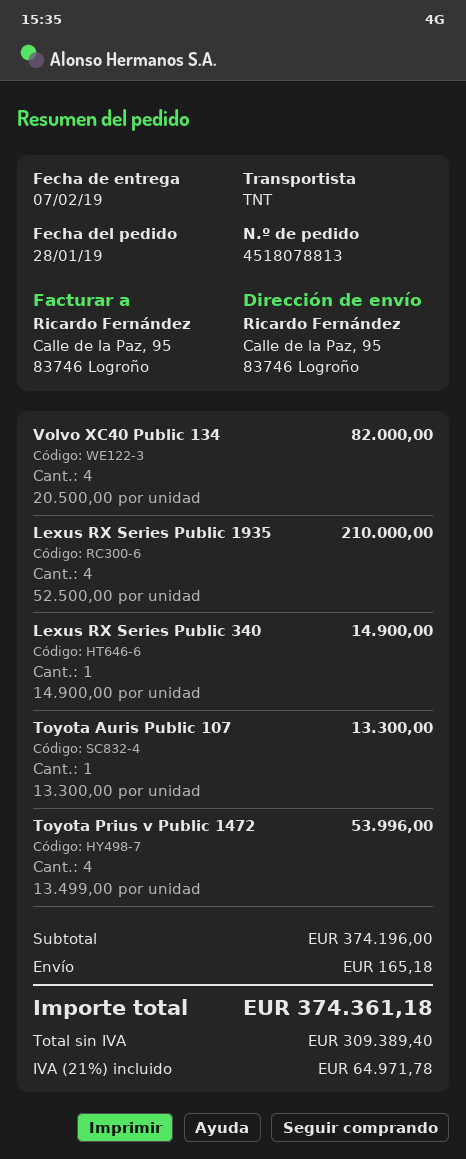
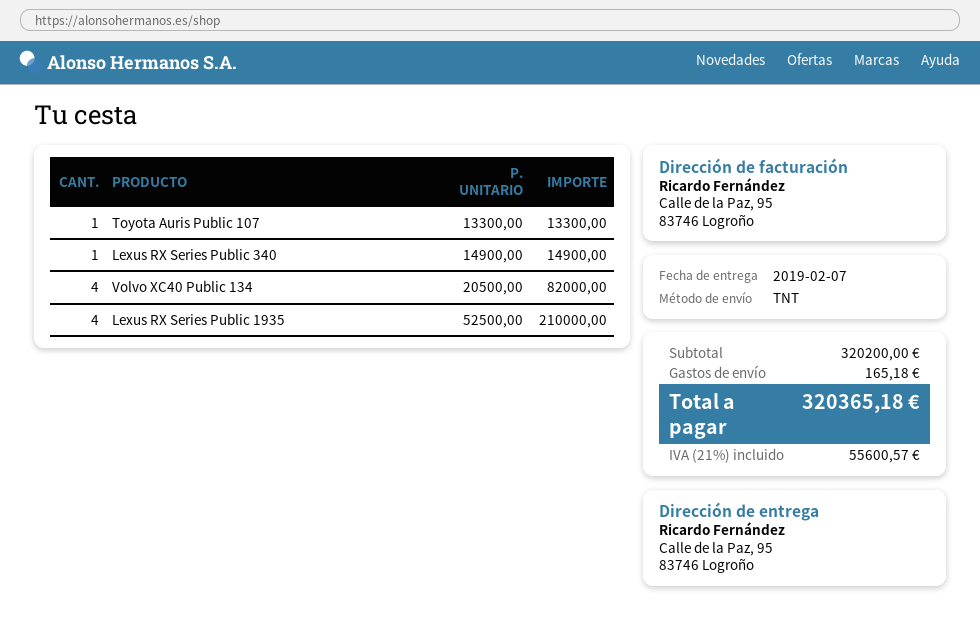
Toyota Prius v Public 1472: 4 x 13499.00 = 53996.00 -> none
subtotal: 374196.00 -> 320200.00
tax: 21% = 64971.78 -> 21% = 55600.57
total: 374361.18 -> 320365.18

